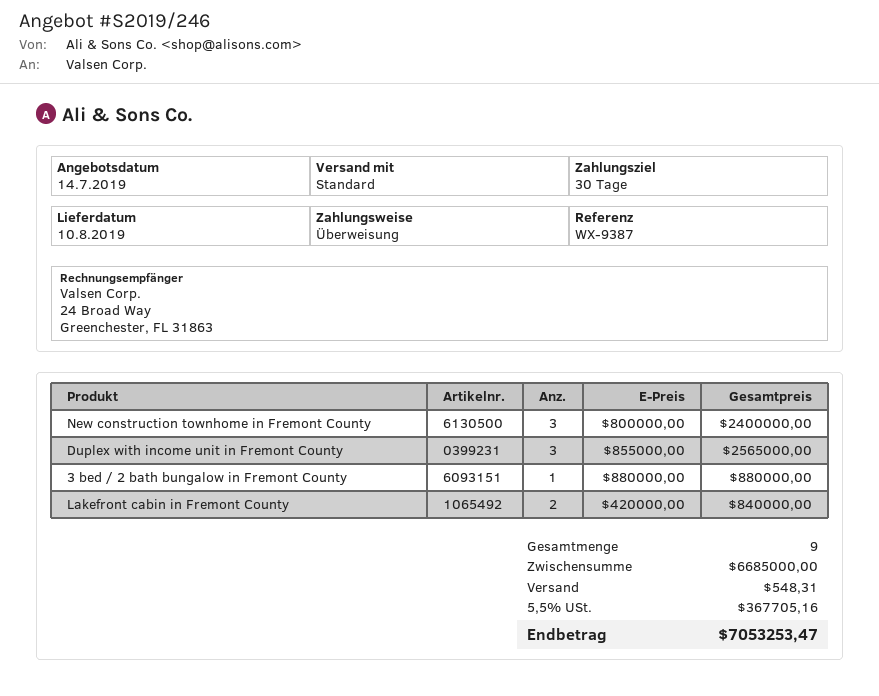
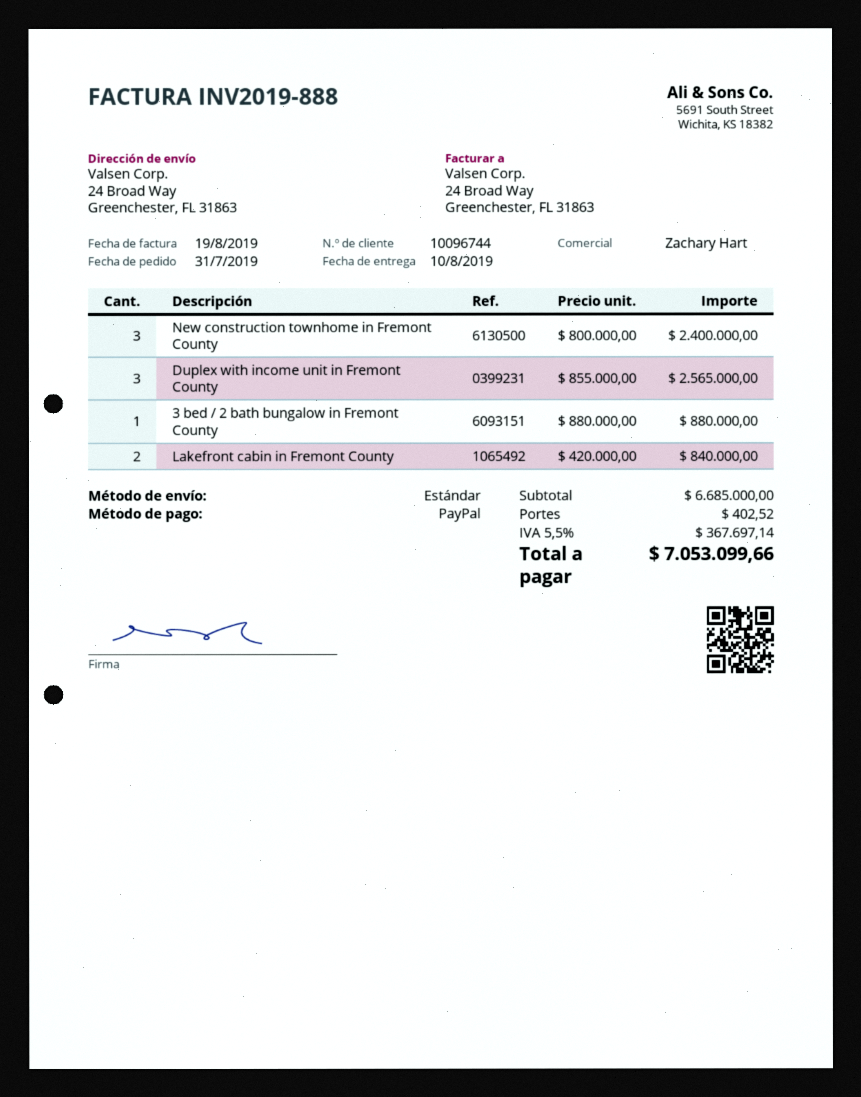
payment method: bank transfer -> PayPal
shipping: 548.31 -> 402.52
tax: 5.5% = 367705.16 -> 5.5% = 367697.14
total: 7053253.47 -> 7053099.66

